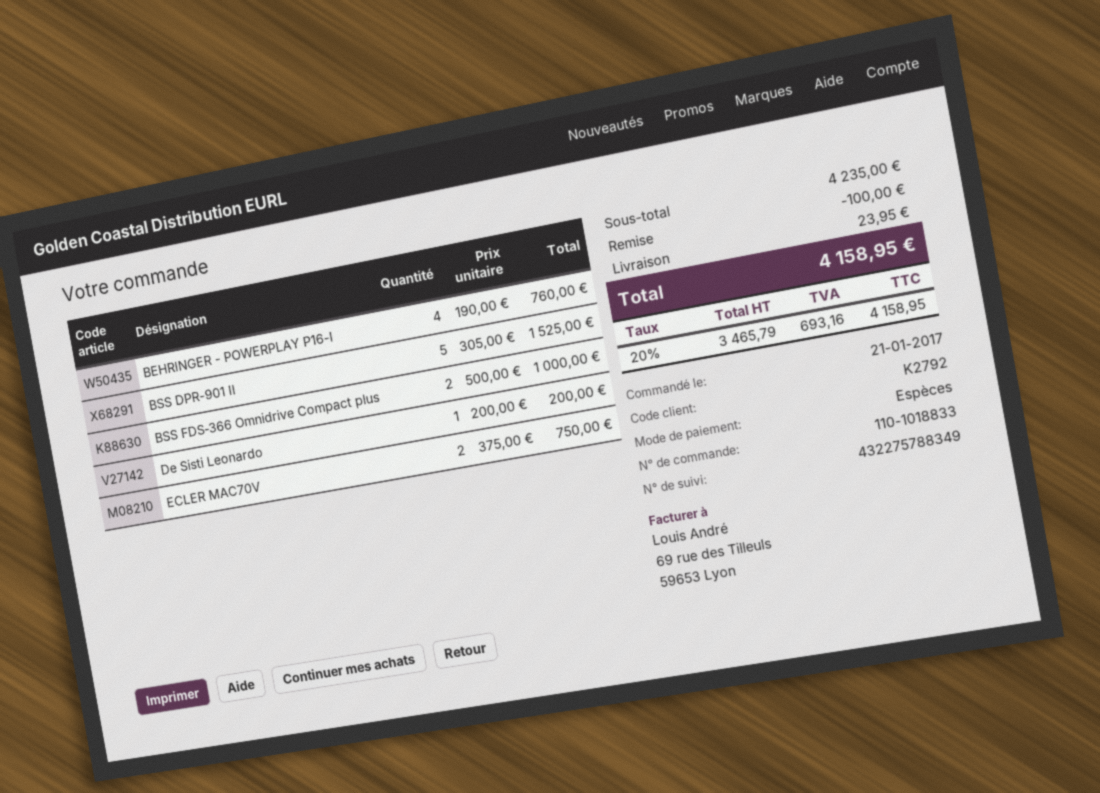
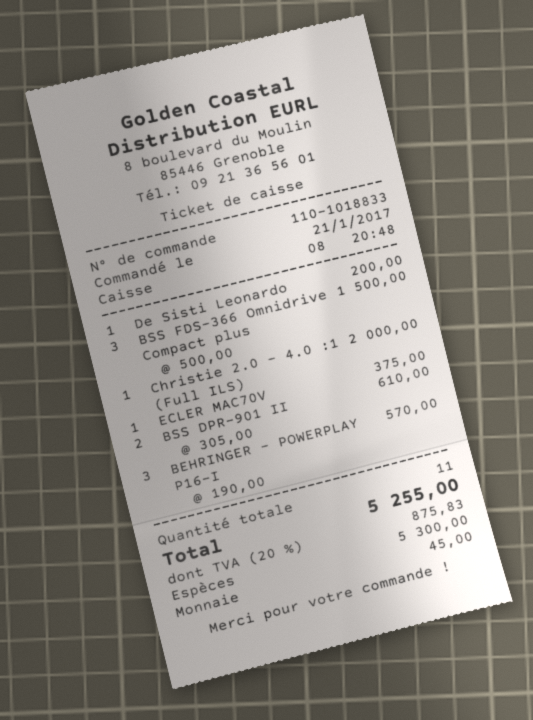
BEHRINGER - POWERPLAY P16-I: 4 x 190.00 = 760.00 -> 3 x 190.00 = 570.00
BSS DPR-901 II: 5 x 305.00 = 1525.00 -> 2 x 305.00 = 610.00
BSS FDS‑366 Omnidrive Compact plus: 2 x 500.00 = 1000.00 -> 3 x 500.00 = 1500.00
ECLER MAC70V: 2 x 375.00 = 750.00 -> 1 x 375.00 = 375.00
Christie 2.0 – 4.0 :1 (Full ILS): none -> 1 x 2000.00 = 2000.00
discount: 100.00 -> none
shipping: 23.95 -> none
tax: 20% = 693.16 -> 20% = 875.83
total: 4158.95 -> 5255.00

